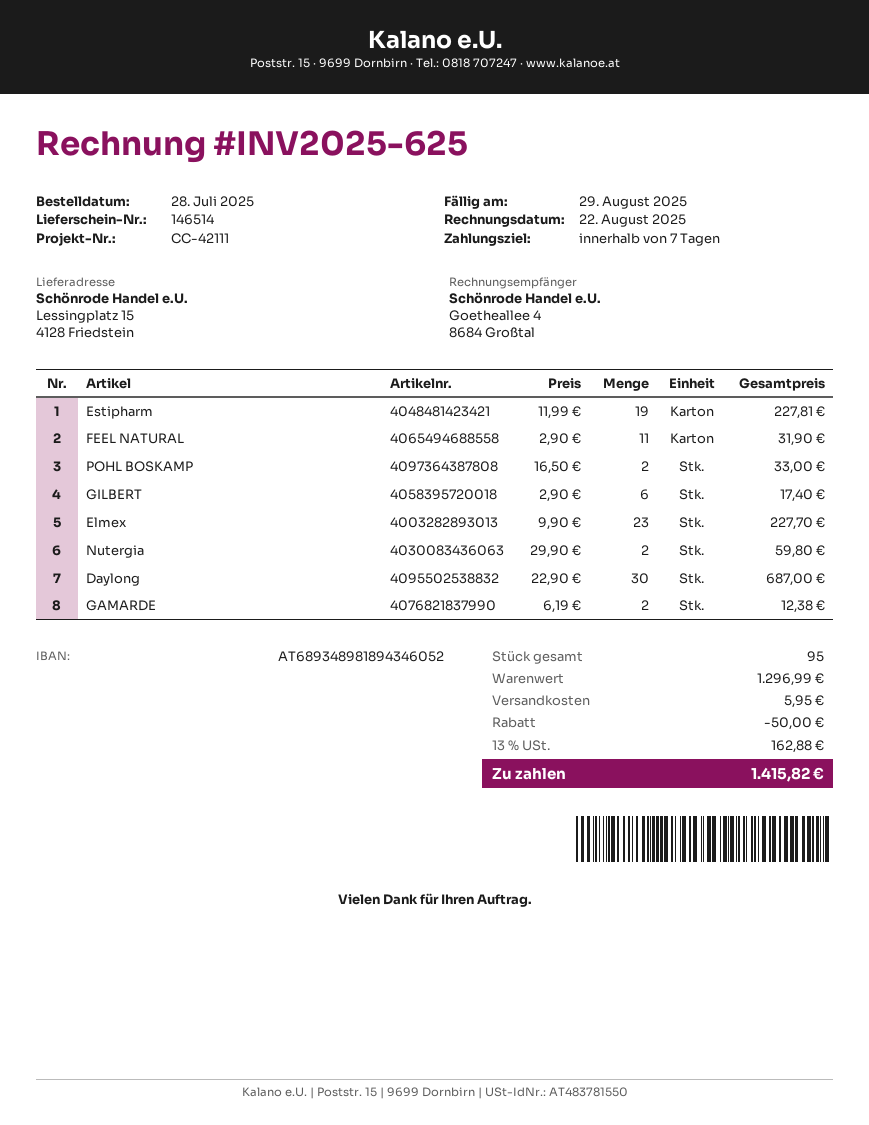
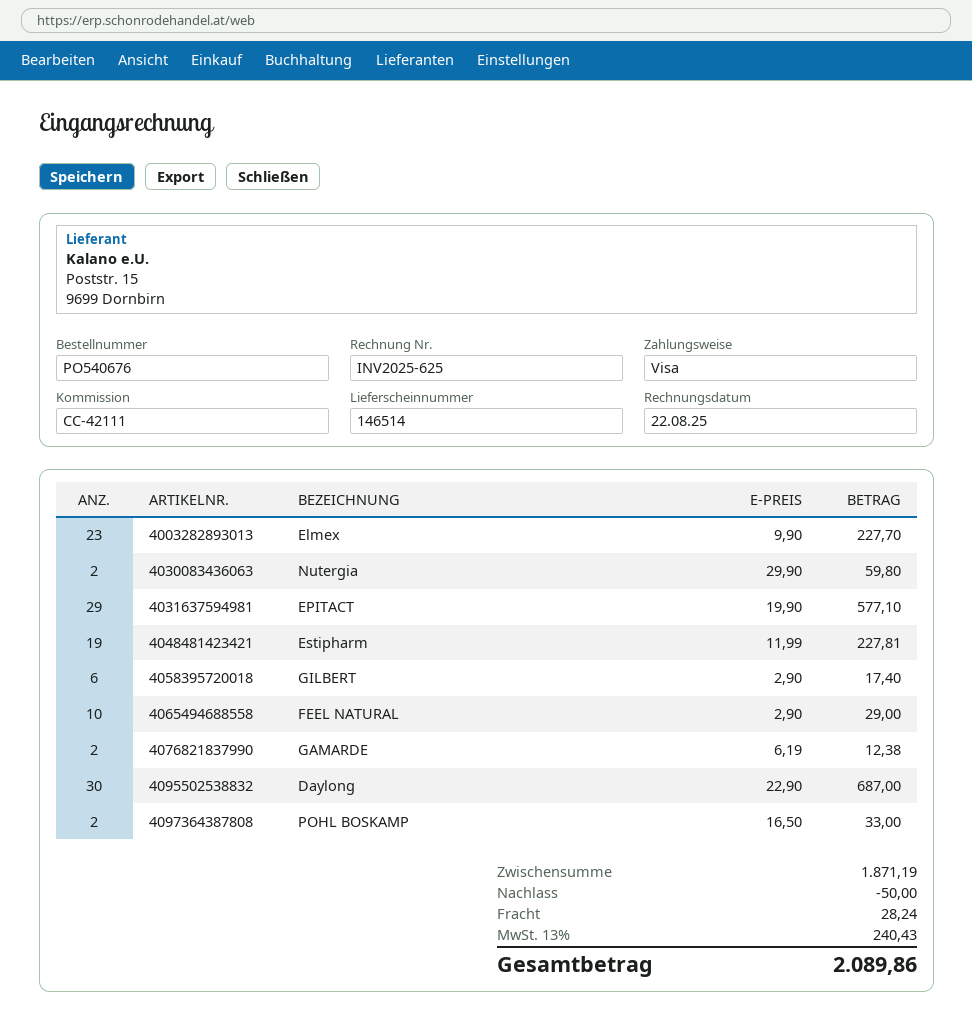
FEEL NATURAL: 11 x 2.90 = 31.90 -> 10 x 2.90 = 29.00
EPITACT: none -> 29 x 19.90 = 577.10
subtotal: 1296.99 -> 1871.19
shipping: 5.95 -> 28.24
tax: 13% = 162.88 -> 13% = 240.43
total: 1415.82 -> 2089.86

